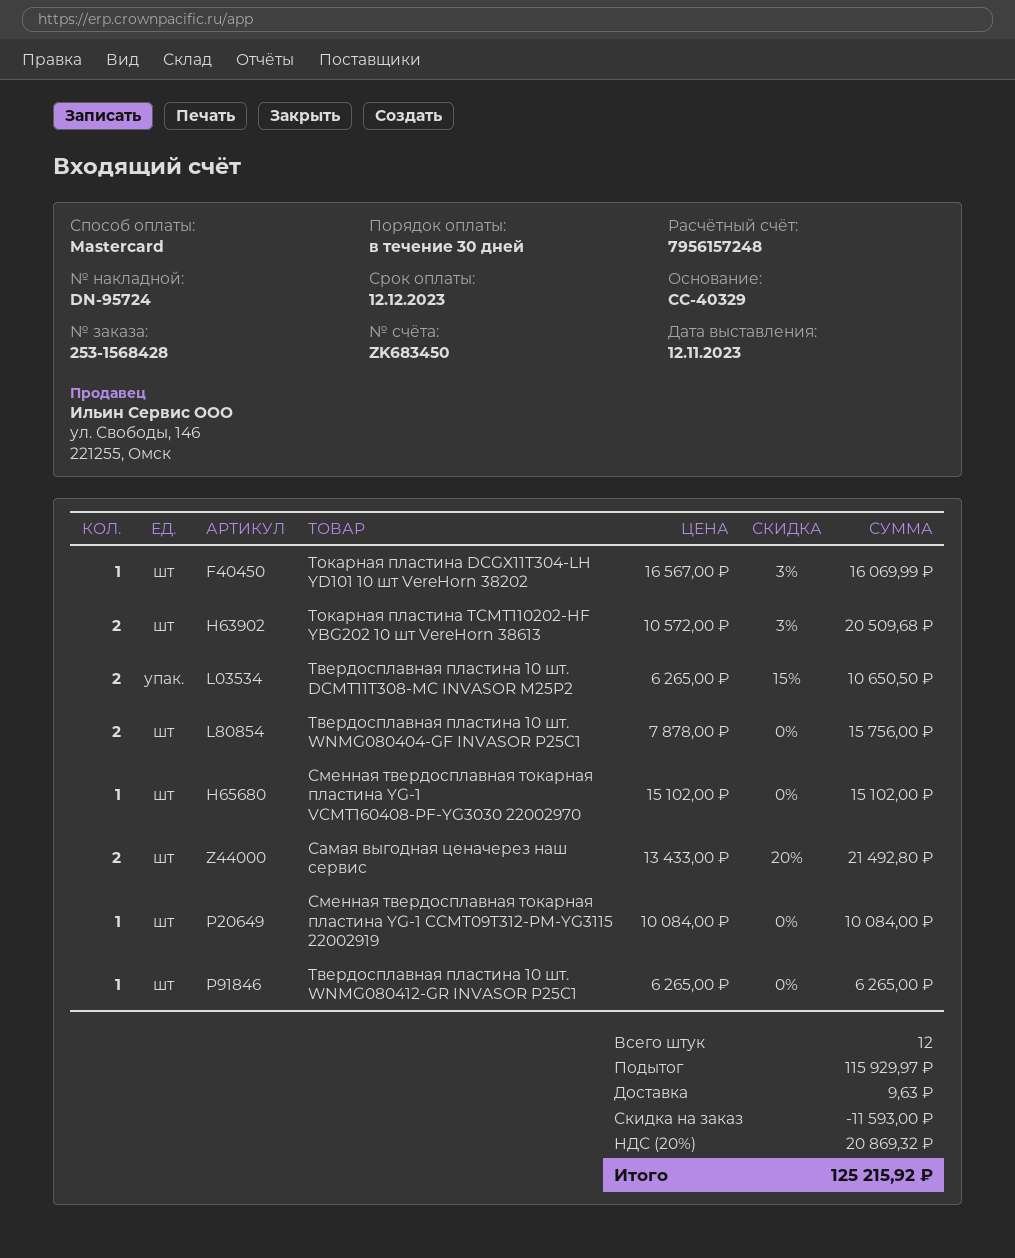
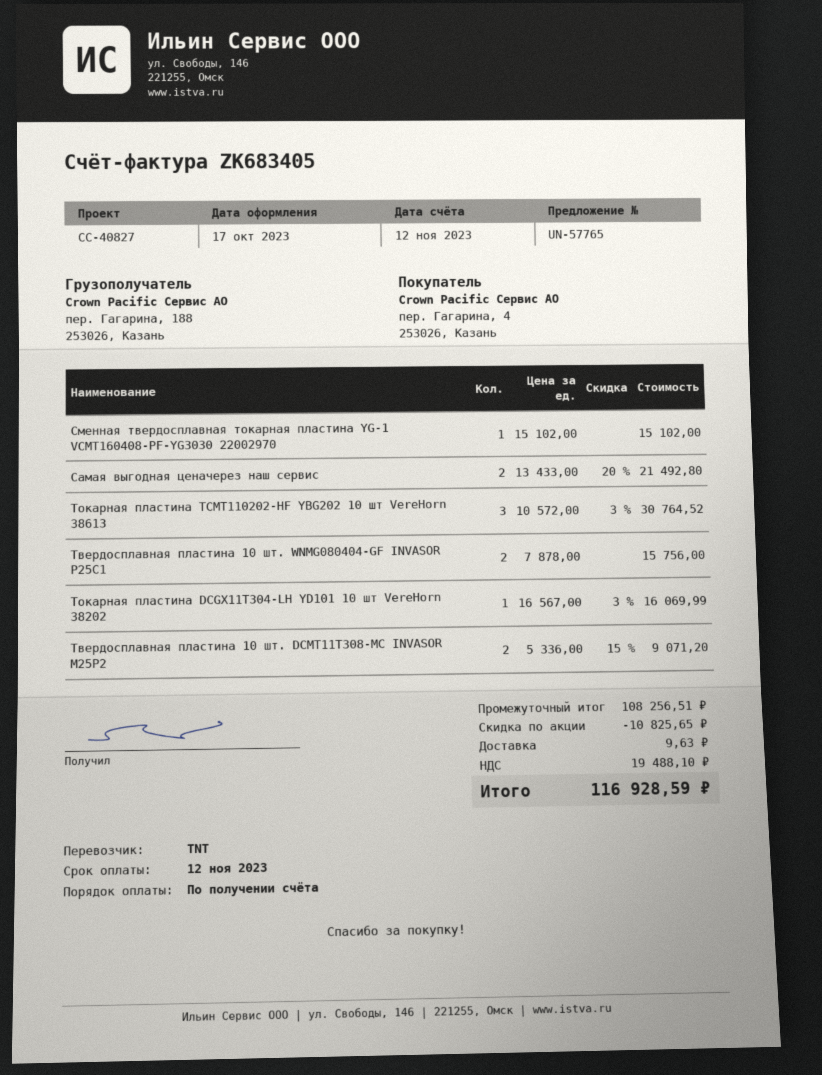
invoice number: ZK683450 -> ZK683405
payment terms: 30 days -> on receipt
due date: 2023-12-12 -> 2023-11-12
reference: CC-40329 -> CC-40827
Токарная пластина TCMT110202-HF YBG202 10 шт VereHorn 38613: 2 x 10572.00 - 3% = 20509.68 -> 3 x 10572.00 - 3% = 30764.52
Твердосплавная пластина 10 шт. DCMT11T308-MC INVASOR M25P2: 2 x 6265.00 - 15% = 10650.50 -> 2 x 5336.00 - 15% = 9071.20
Сменная твердосплавная токарная пластина YG-1 CCMT09T312-PM-YG3115 22002919: 1 x 10084.00 = 10084.00 -> none
Твердосплавная пластина 10 шт. WNMG080412-GR INVASOR P25C1: 1 x 6265.00 = 6265.00 -> none
subtotal: 115929.97 -> 108256.51
discount: 11593.00 -> 10825.65
tax: 20869.32 -> 19488.10
total: 125215.92 -> 116928.59

